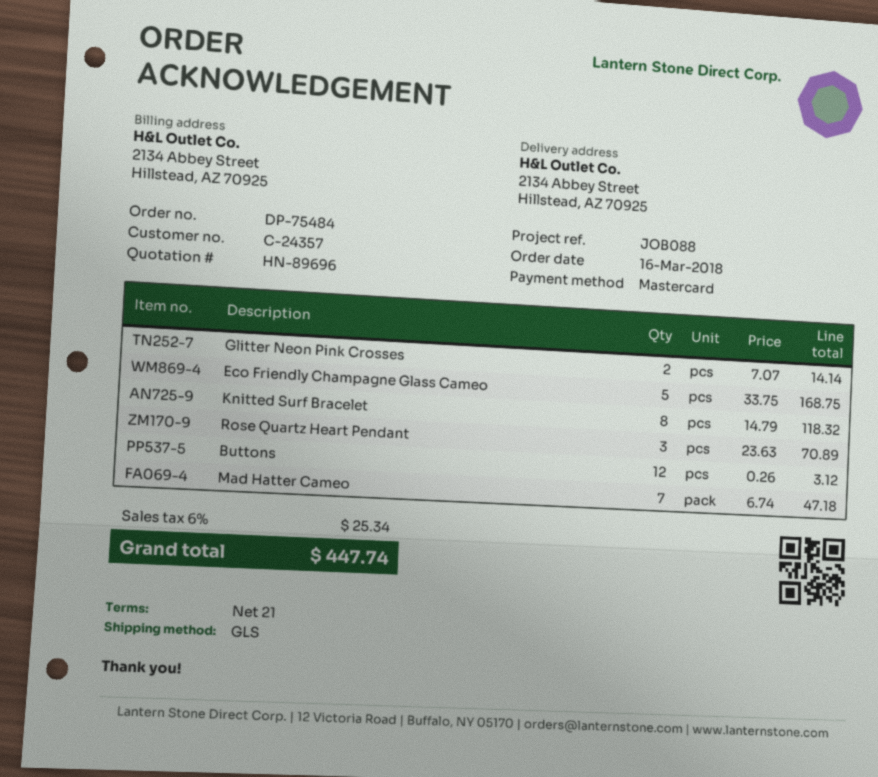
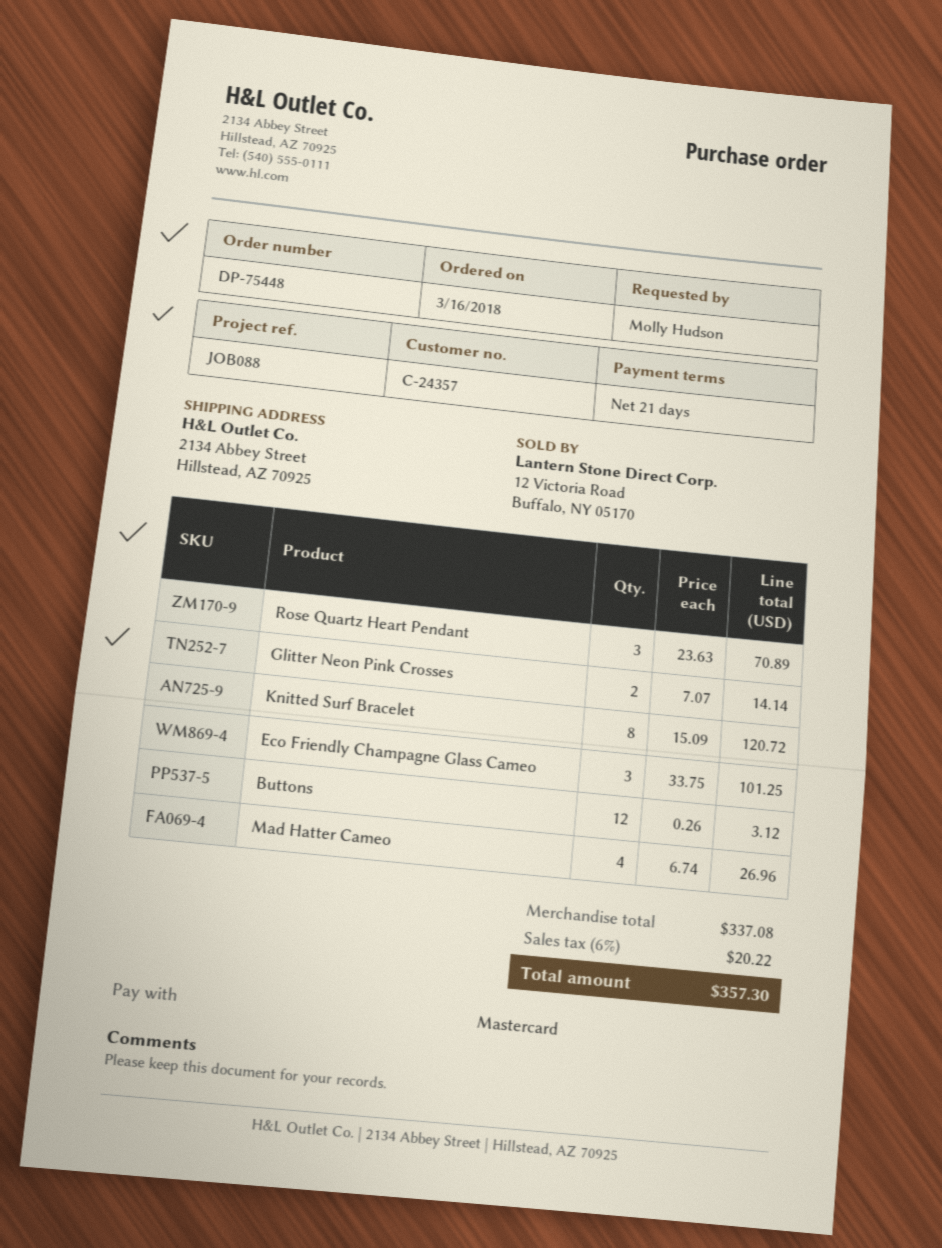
order number: DP-75484 -> DP-75448
Eco Friendly Champagne Glass Cameo: 5 x 33.75 = 168.75 -> 3 x 33.75 = 101.25
Knitted Surf Bracelet: 8 x 14.79 = 118.32 -> 8 x 15.09 = 120.72
Mad Hatter Cameo: 7 x 6.74 = 47.18 -> 4 x 6.74 = 26.96
tax: 6% = 25.34 -> 6% = 20.22
total: 447.74 -> 357.30

